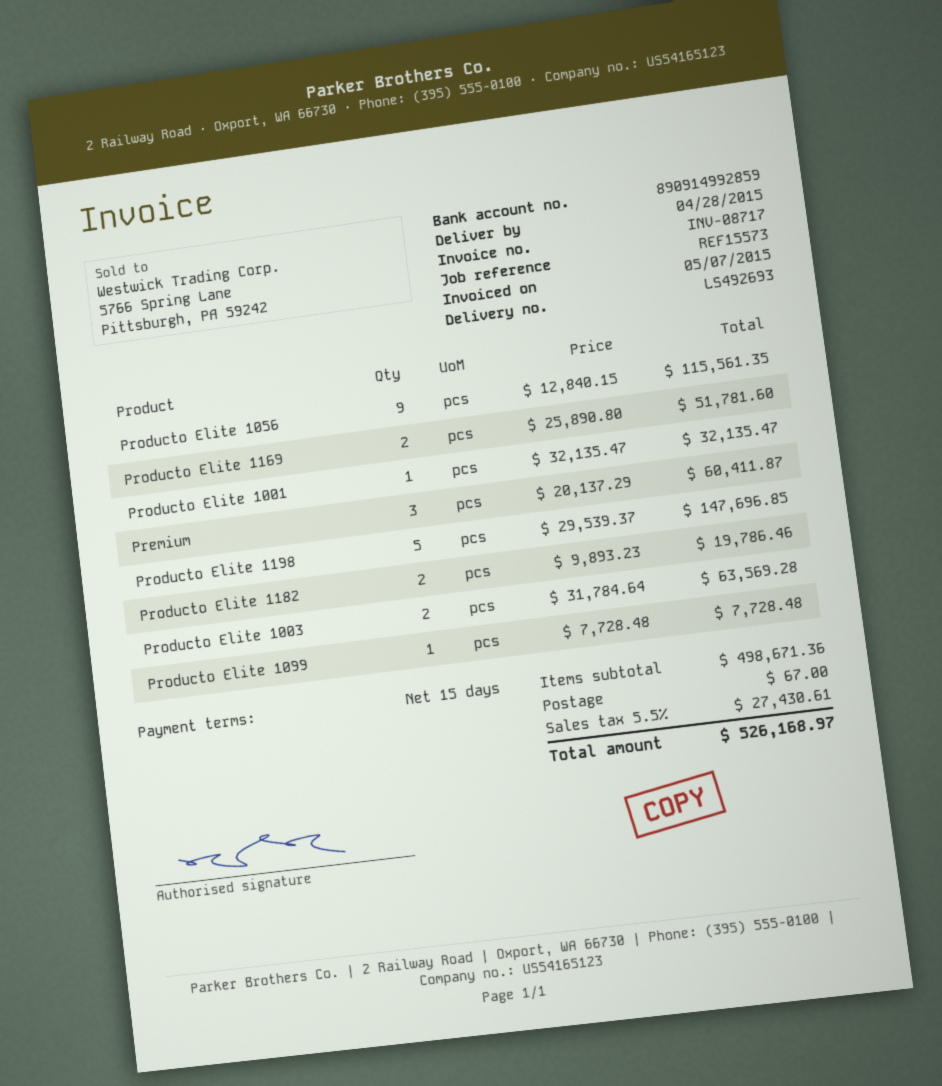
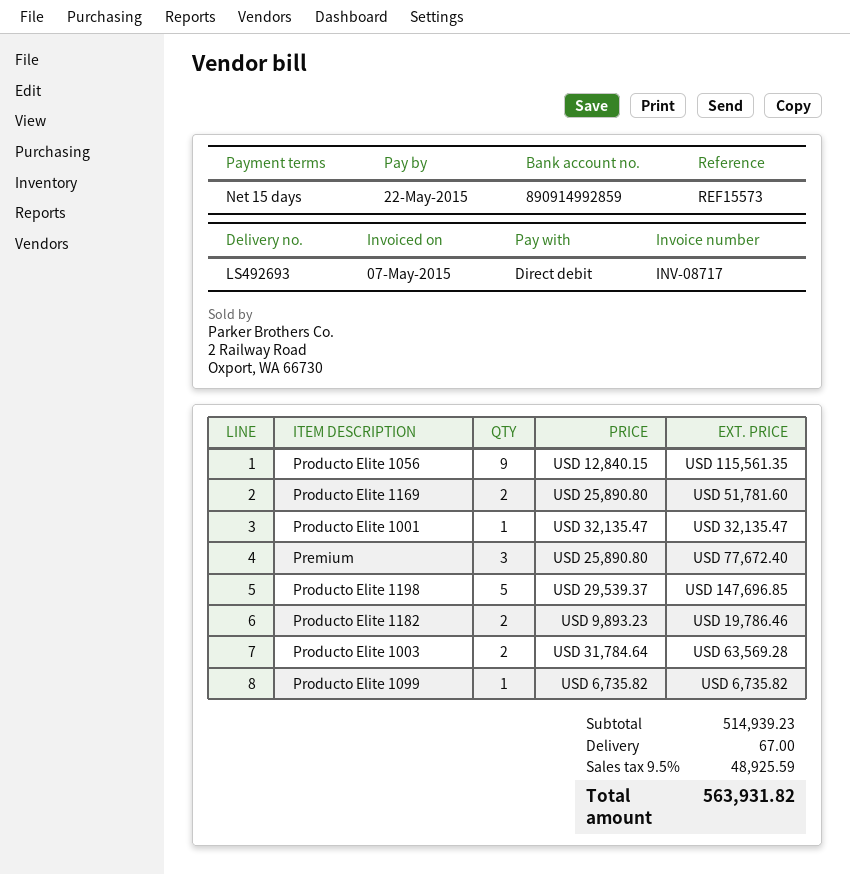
Premium: 3 x 20137.29 = 60411.87 -> 3 x 25890.80 = 77672.40
Producto Elite 1099: 1 x 7728.48 = 7728.48 -> 1 x 6735.82 = 6735.82
subtotal: 498671.36 -> 514939.23
tax: 5.5% = 27430.61 -> 9.5% = 48925.59
total: 526168.97 -> 563931.82

